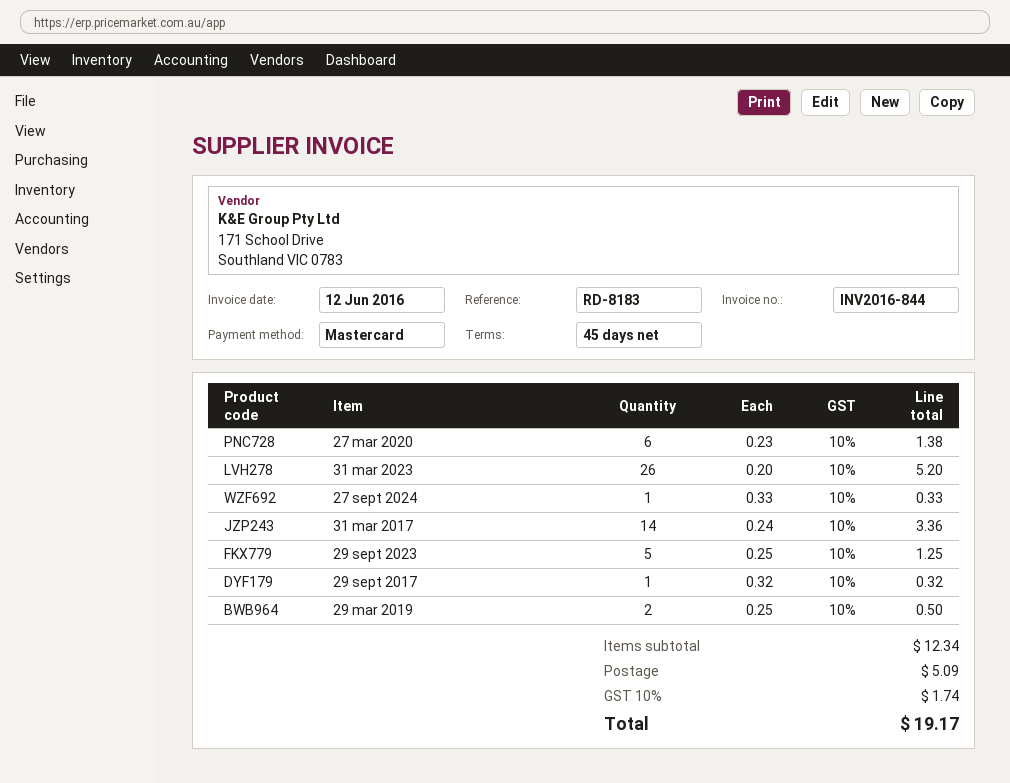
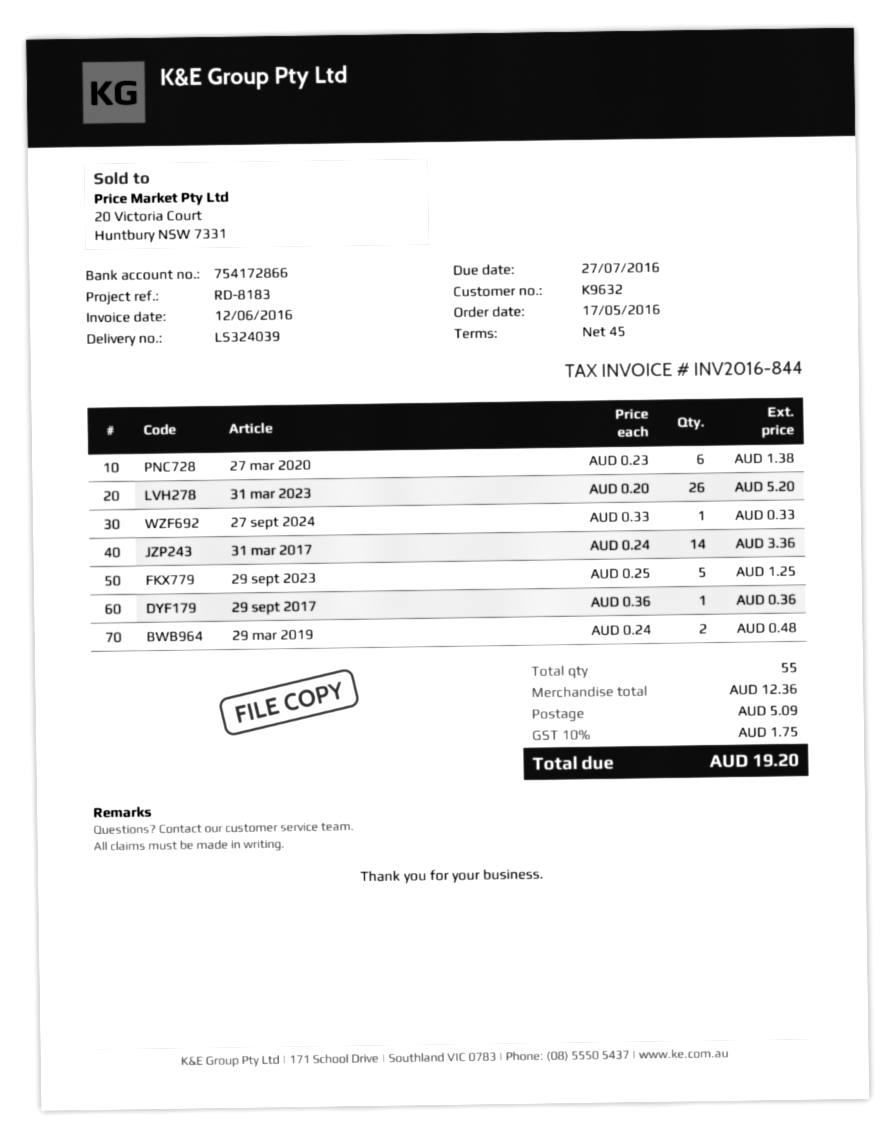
29 sept 2017: 1 x 0.32 = 0.32 -> 1 x 0.36 = 0.36
29 mar 2019: 2 x 0.25 = 0.50 -> 2 x 0.24 = 0.48
subtotal: 12.34 -> 12.36
tax: 10% = 1.74 -> 10% = 1.75
total: 19.17 -> 19.20

